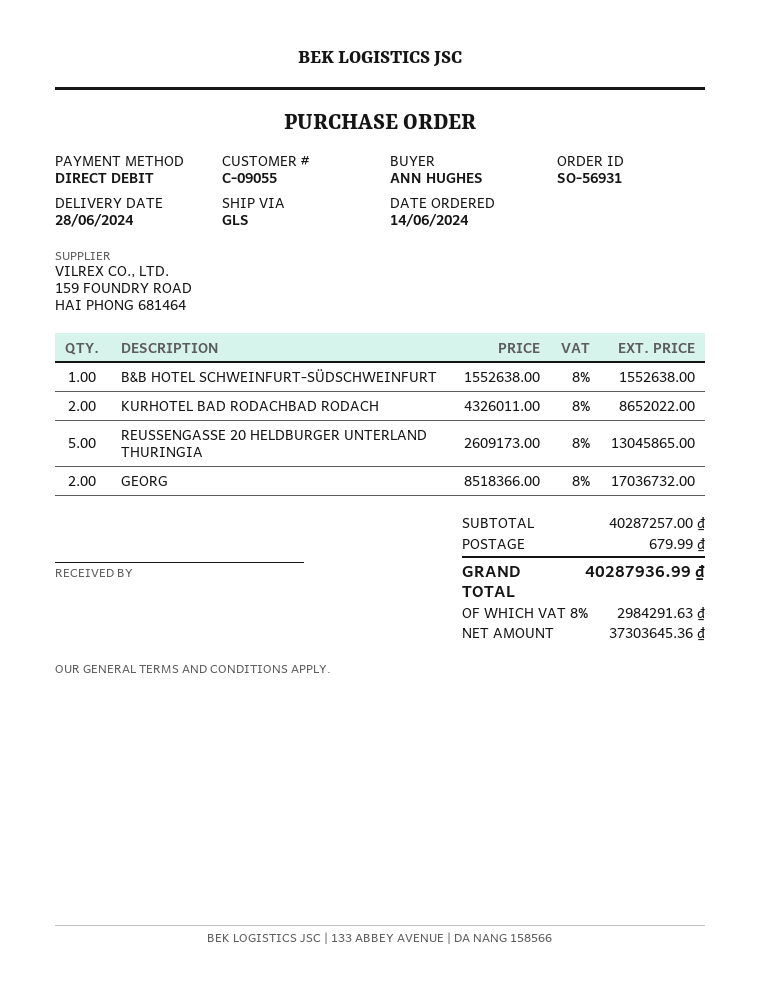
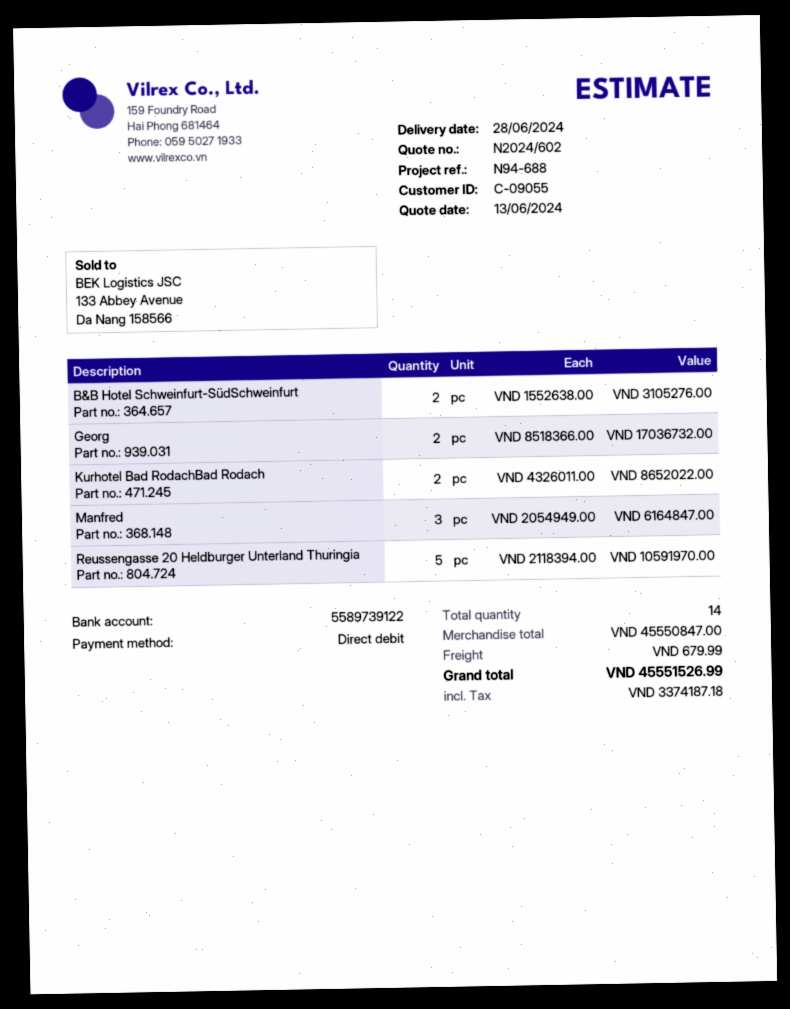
B&B HOTEL SCHWEINFURT-SÜDSCHWEINFURT: 1 x 1552638.00 = 1552638.00 -> 2 x 1552638.00 = 3105276.00
REUSSENGASSE 20 HELDBURGER UNTERLAND THURINGIA: 5 x 2609173.00 = 13045865.00 -> 5 x 2118394.00 = 10591970.00
Manfred: none -> 3 x 2054949.00 = 6164847.00
subtotal: 40287257.00 -> 45550847.00
tax: 2984291.63 -> 3374187.18
total: 40287936.99 -> 45551526.99

